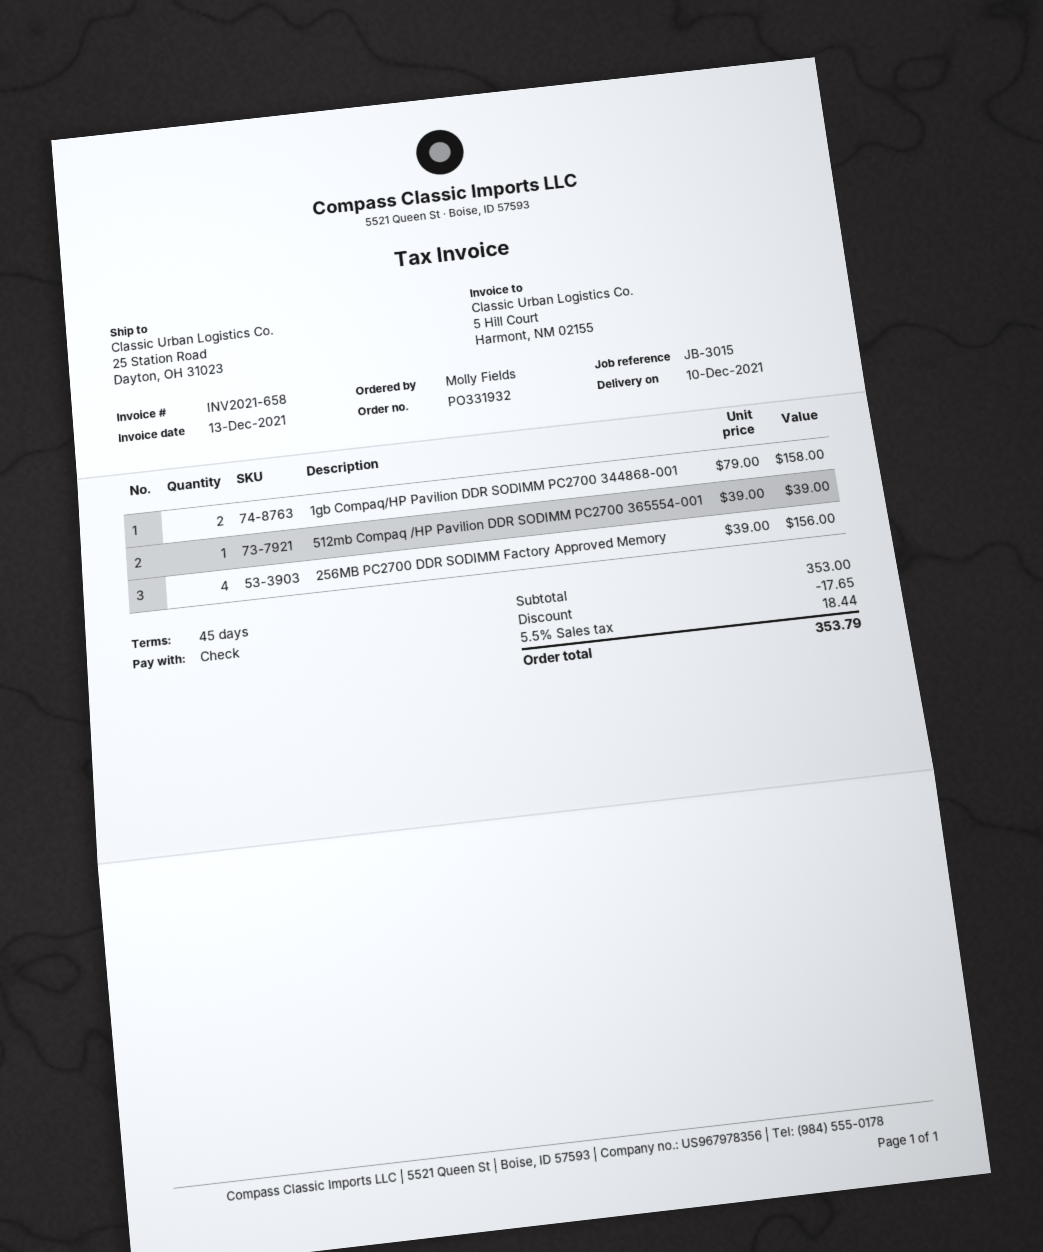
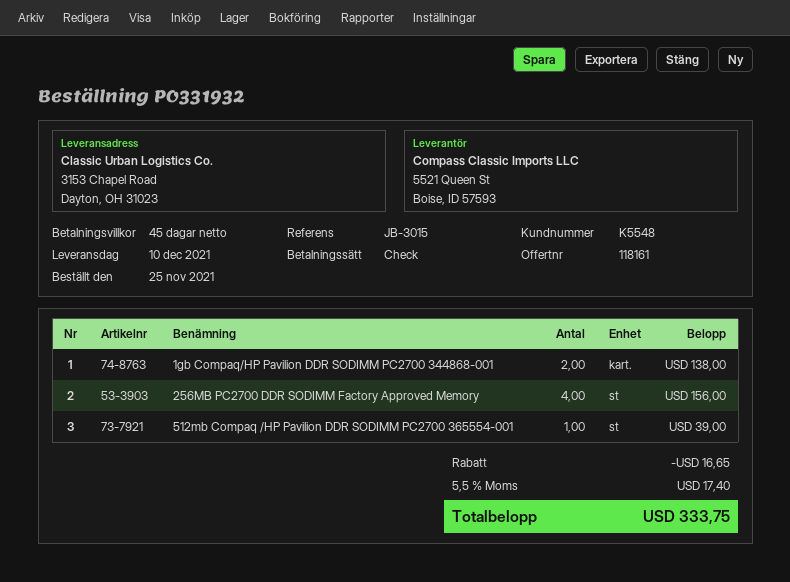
ship to: 25 Station Road, Dayton, OH 31023 -> 3153 Chapel Road, Dayton, OH 31023
1gb Compaq/HP Pavilion DDR SODIMM PC2700 344868-001: 2 for 158.00 -> 2 for 138.00
discount: 17.65 -> 16.65
tax: 5.5% = 18.44 -> 5.5% = 17.40
total: 353.79 -> 333.75

